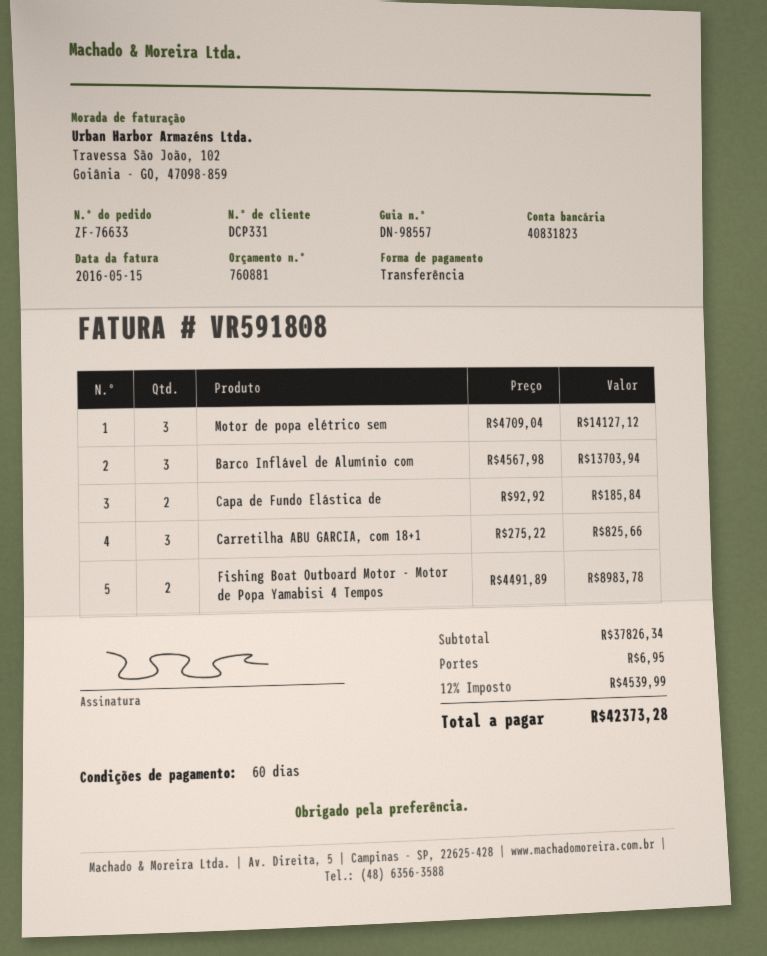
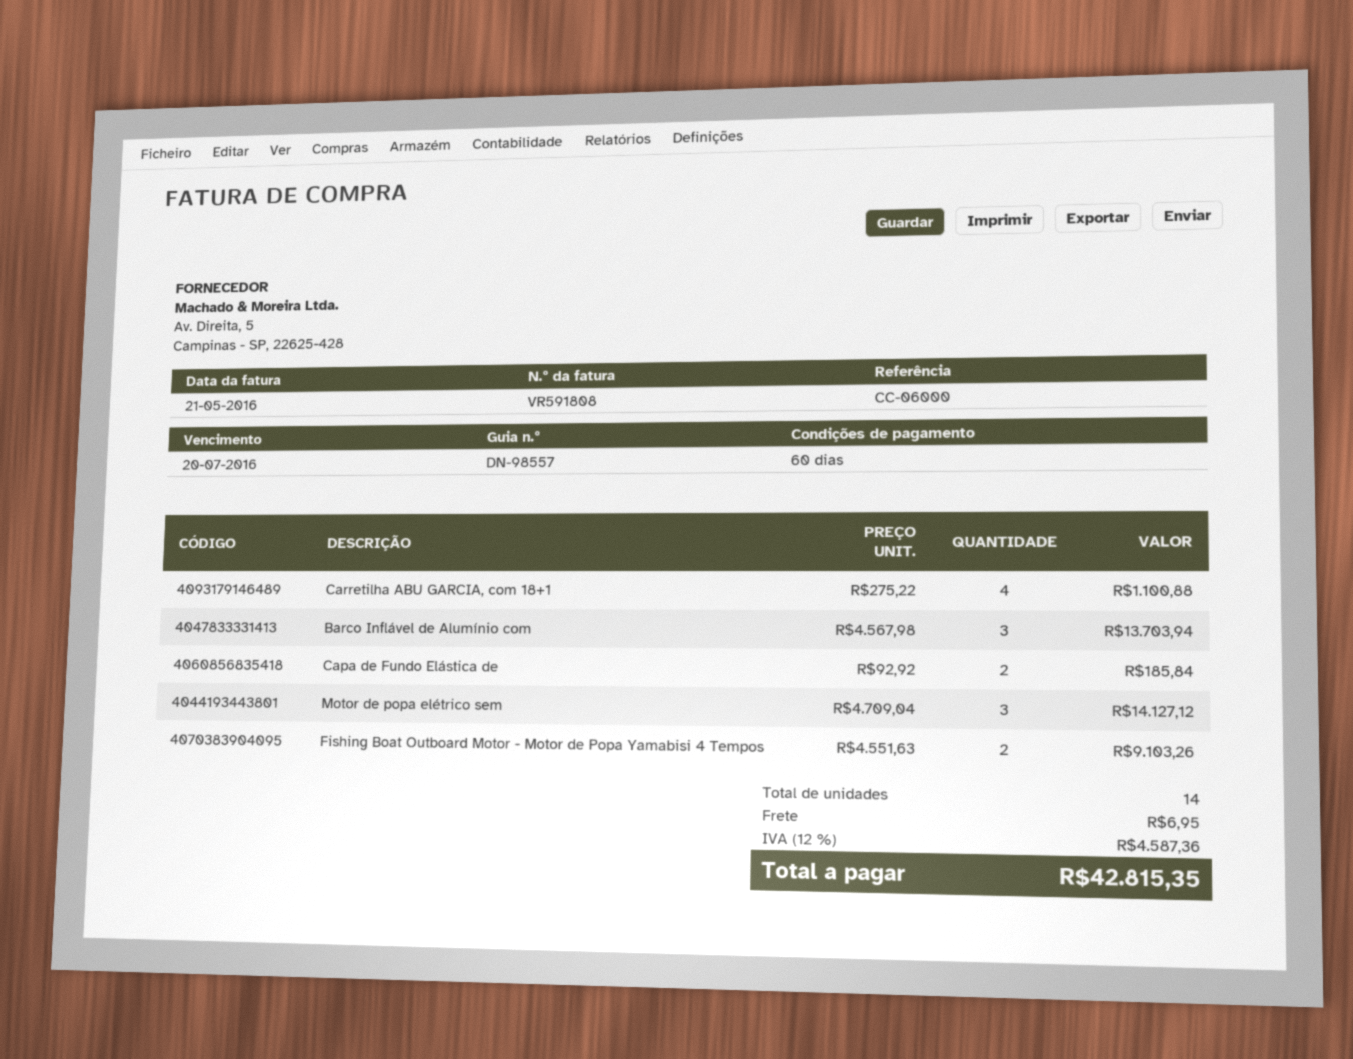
invoice date: 2016-05-15 -> 2016-05-21
Carretilha ABU GARCIA, com 18+1: 3 x 275.22 = 825.66 -> 4 x 275.22 = 1100.88
Fishing Boat Outboard Motor - Motor de Popa Yamabisi 4 Tempos: 2 x 4491.89 = 8983.78 -> 2 x 4551.63 = 9103.26
tax: 12% = 4539.99 -> 12% = 4587.36
total: 42373.28 -> 42815.35

